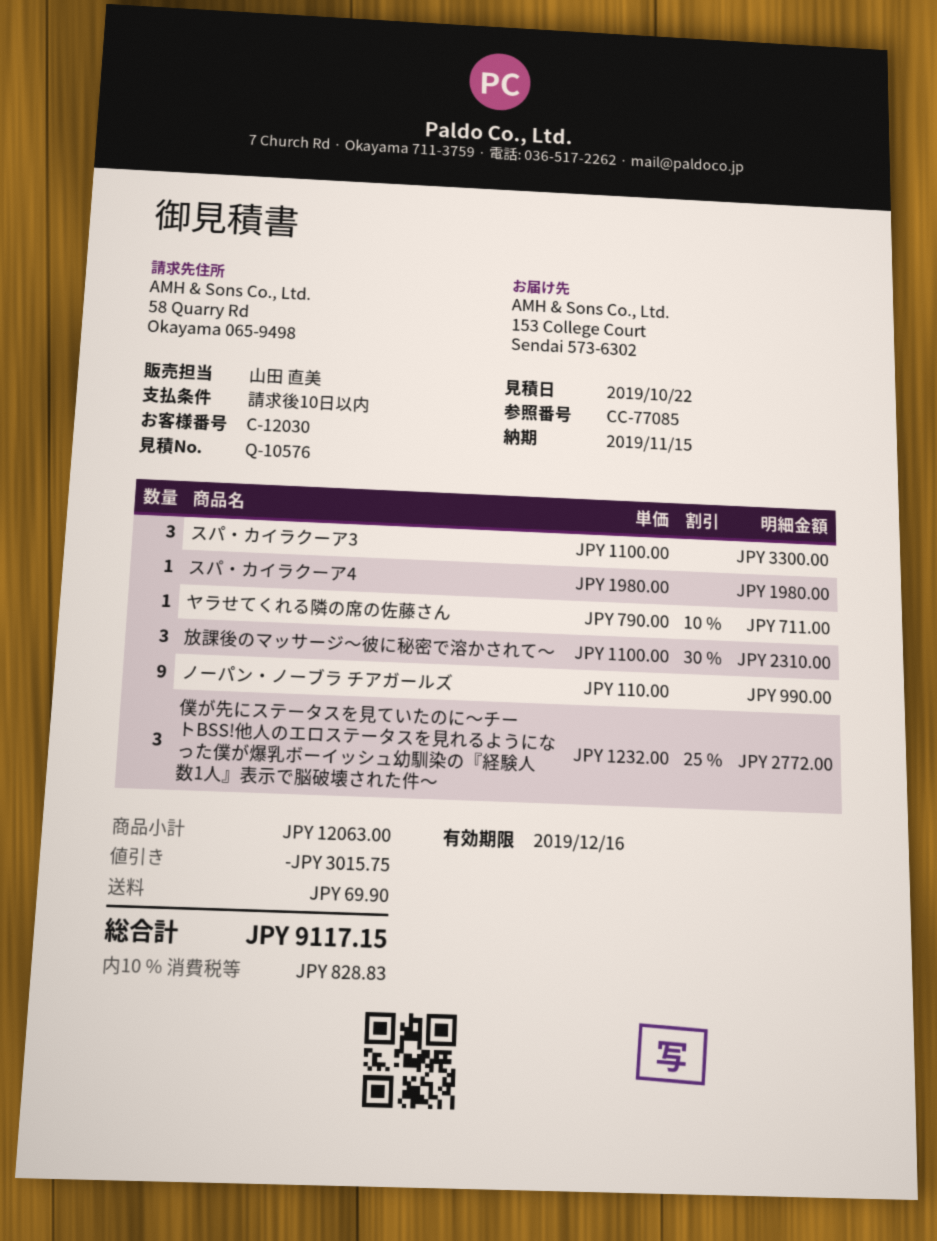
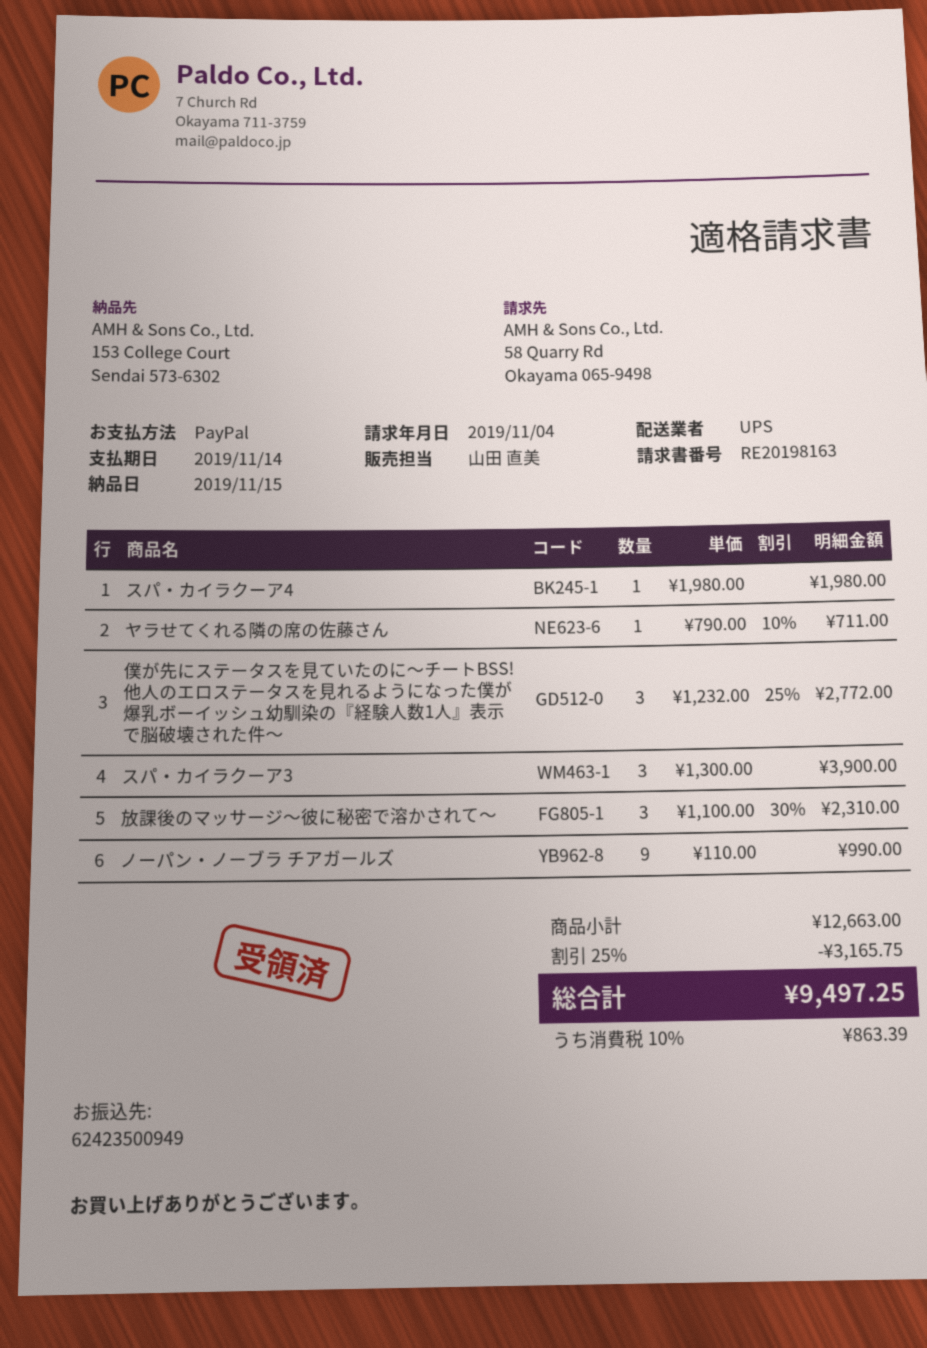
スパ・カイラクーア3: 3 x 1100.00 = 3300.00 -> 3 x 1300.00 = 3900.00
subtotal: 12063.00 -> 12663.00
discount: 3015.75 -> 3165.75
shipping: 69.90 -> none
tax: 10% = 828.83 -> 10% = 863.39
total: 9117.15 -> 9497.25

